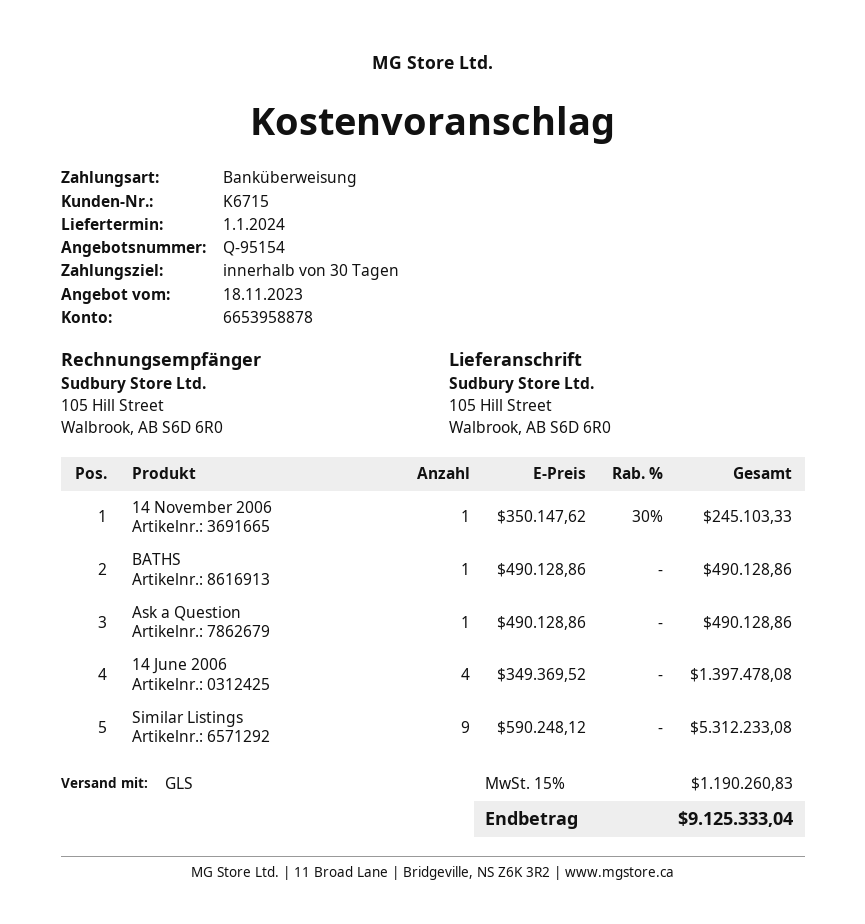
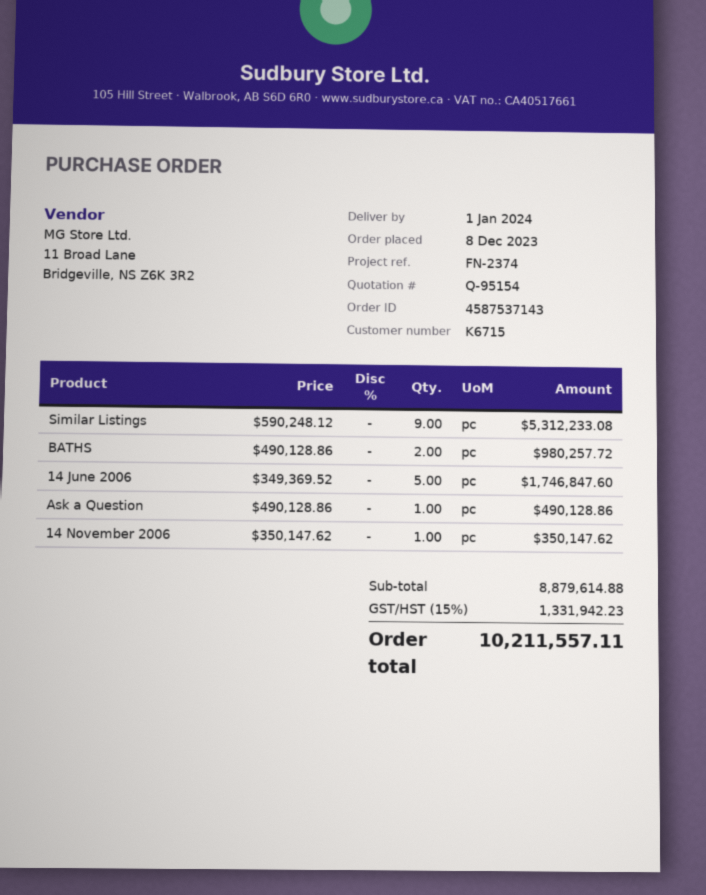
14 November 2006: 1 x 350147.62 - 30% = 245103.33 -> 1 x 350147.62 = 350147.62
BATHS: 1 x 490128.86 = 490128.86 -> 2 x 490128.86 = 980257.72
14 June 2006: 4 x 349369.52 = 1397478.08 -> 5 x 349369.52 = 1746847.60
tax: 15% = 1190260.83 -> 15% = 1331942.23
total: 9125333.04 -> 10211557.11

